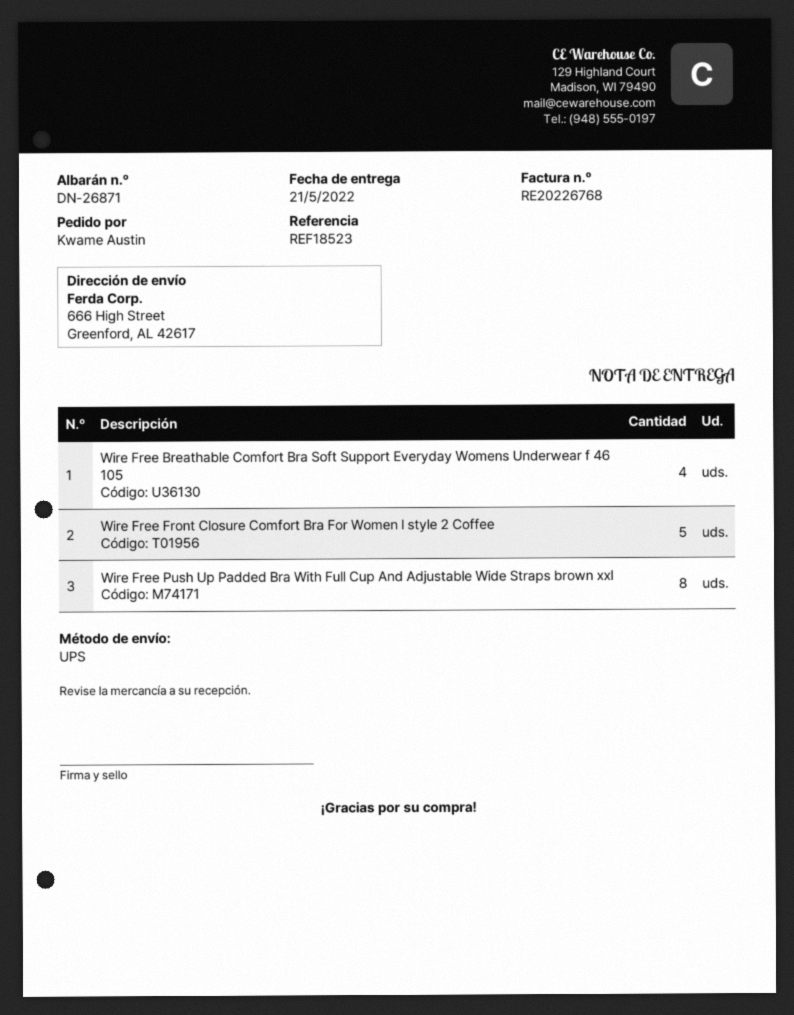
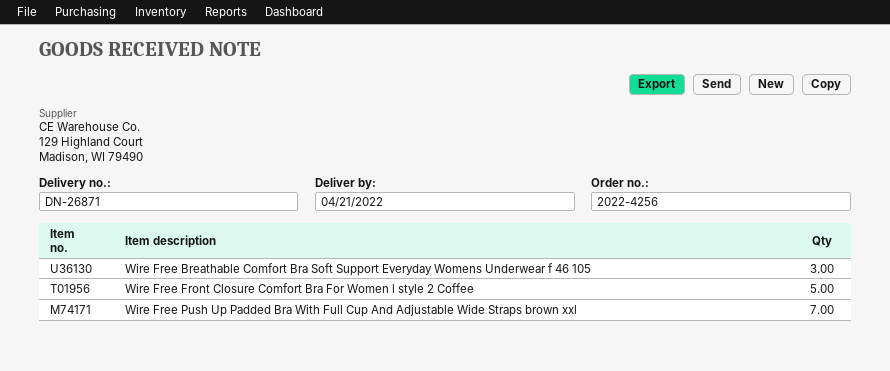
delivery date: 2022-05-21 -> 2022-04-21
Wire Free Breathable Comfort Bra Soft Support Everyday Womens Underwear f 46 105: 4 -> 3
Wire Free Push Up Padded Bra With Full Cup And Adjustable Wide Straps brown xxl: 8 -> 7

